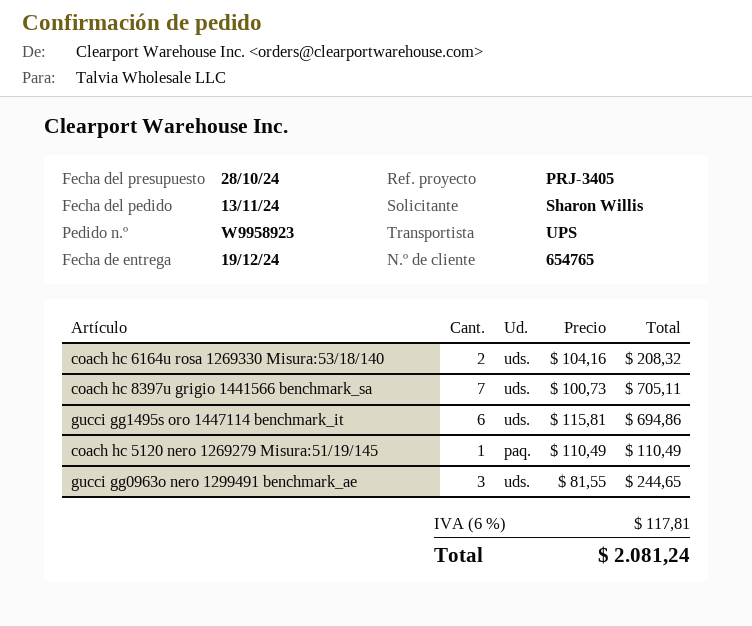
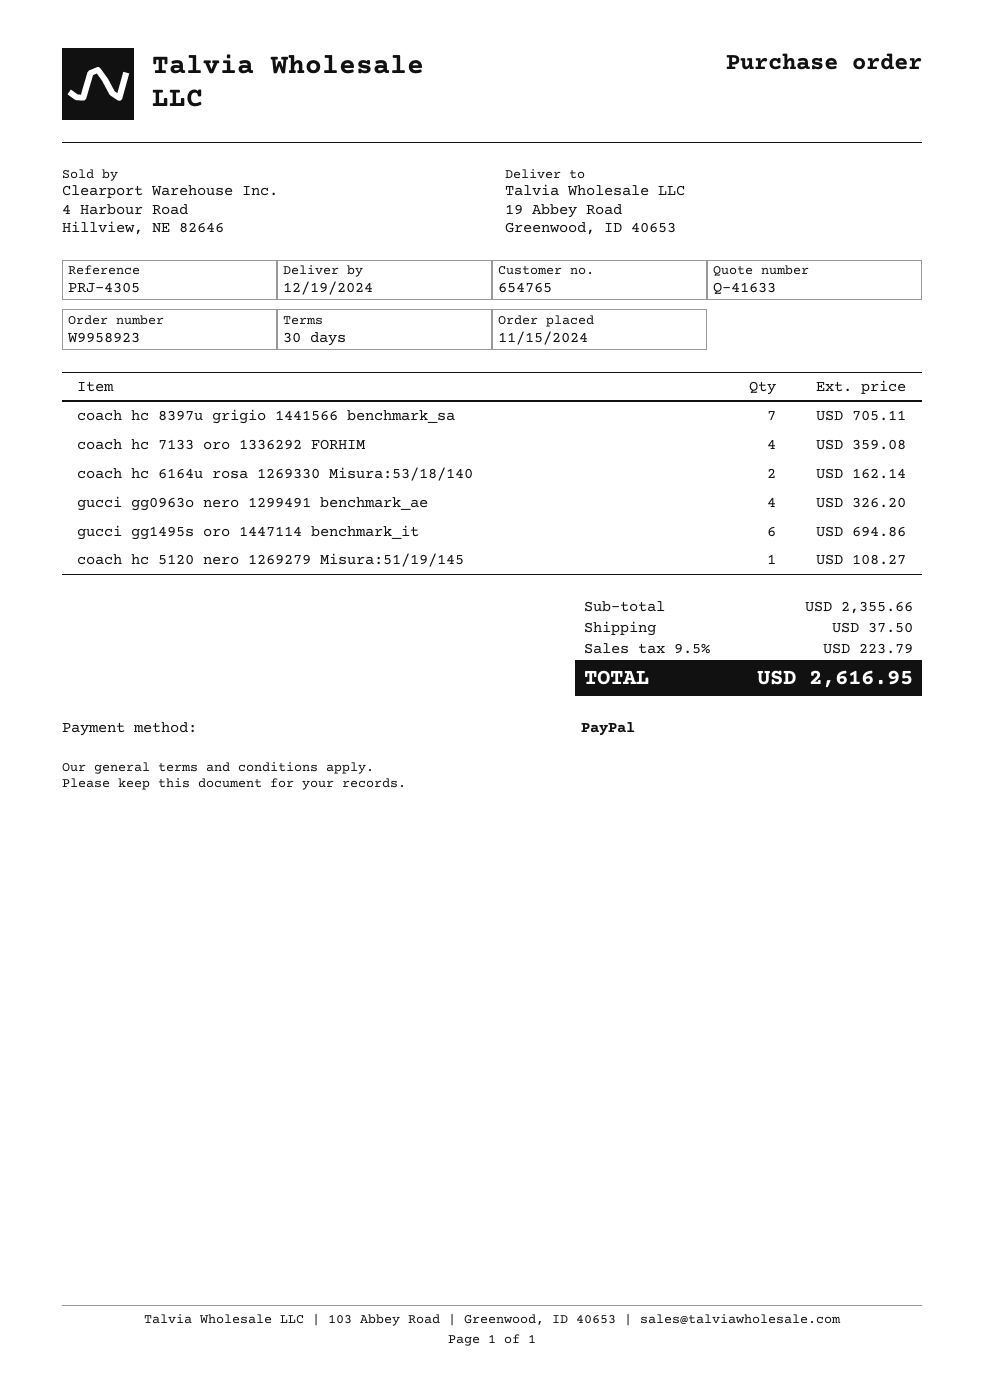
order date: 2024-11-13 -> 2024-11-15
reference: PRJ-3405 -> PRJ-4305
coach hc 6164u rosa 1269330 Misura:53/18/140: 2 for 208.32 -> 2 for 162.14
coach hc 5120 nero 1269279 Misura:51/19/145: 1 for 110.49 -> 1 for 108.27
gucci gg0963o nero 1299491 benchmark_ae: 3 for 244.65 -> 4 for 326.20
coach hc 7133 oro 1336292 FORHIM: none -> 4 for 359.08
shipping: none -> 37.50
tax: 6% = 117.81 -> 9.5% = 223.79
total: 2081.24 -> 2616.95

